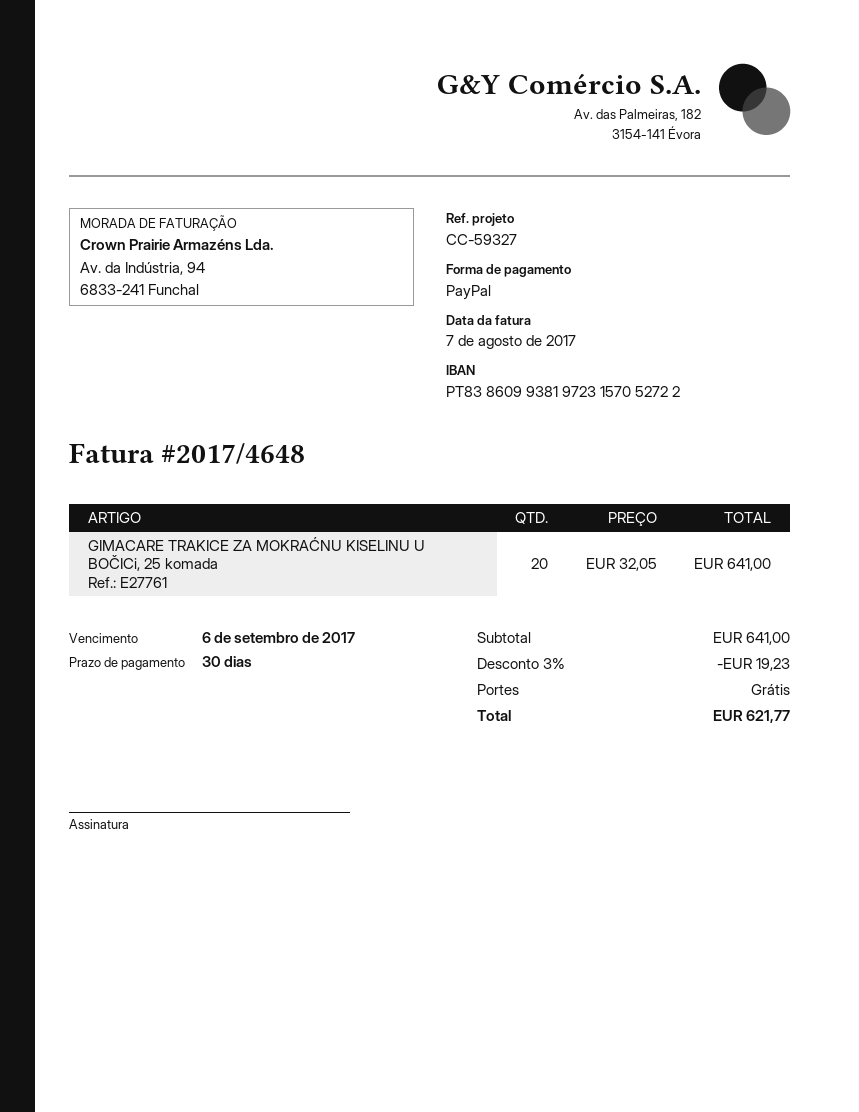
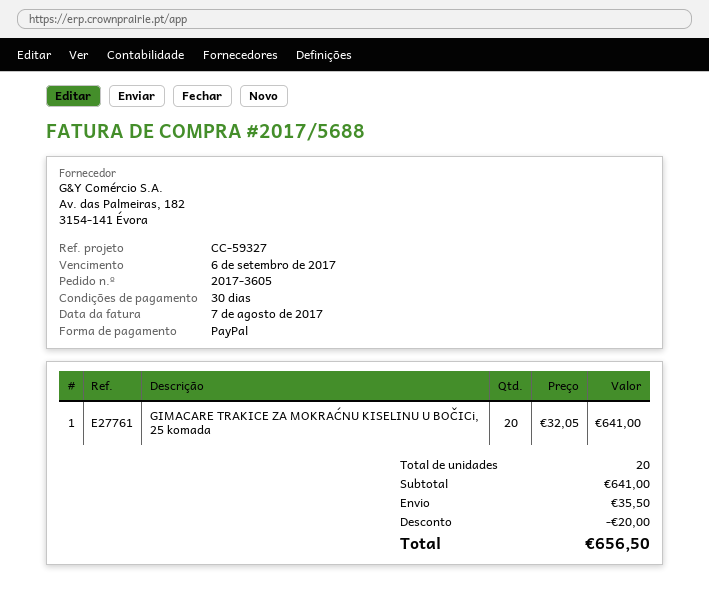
invoice number: 2017/4648 -> 2017/5688
discount: 19.23 -> 20.00
shipping: 0.00 -> 35.50
total: 621.77 -> 656.50

